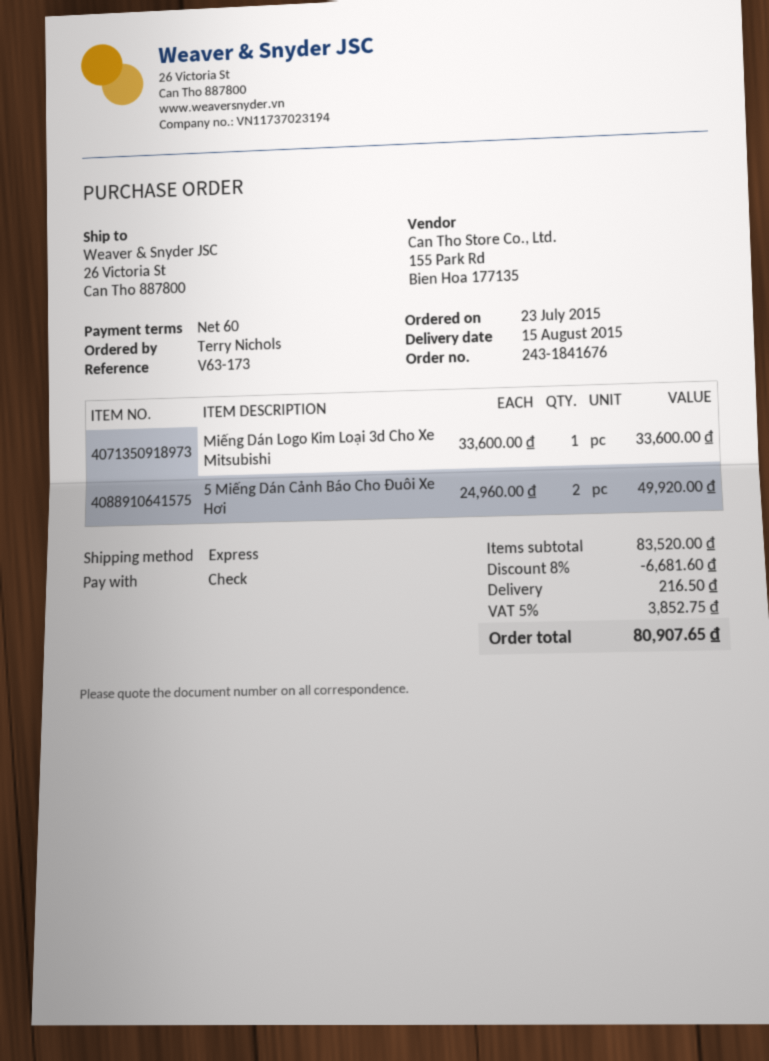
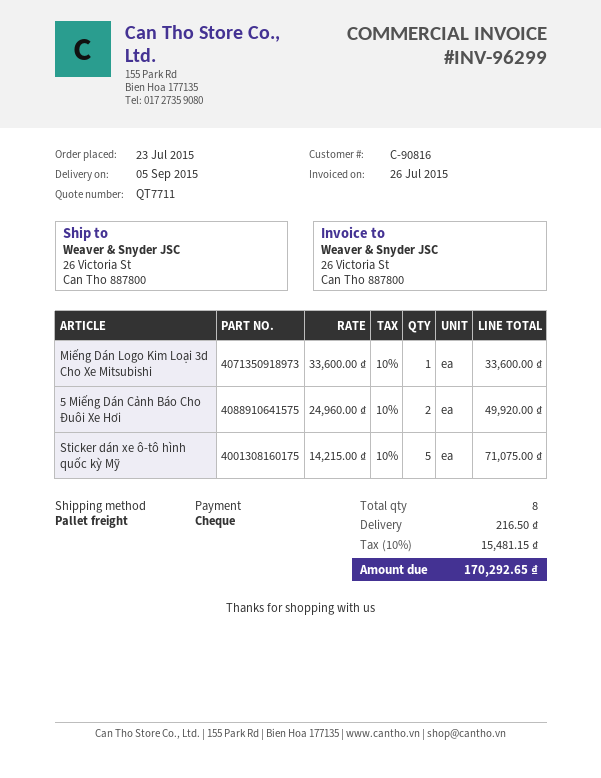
delivery date: 2015-08-15 -> 2015-09-05
shipping method: express -> pallet freight
Sticker dán xe ô-tô hình quốc kỳ Mỹ: none -> 5 x 14215.00 = 71075.00
discount: 8% = 6681.60 -> none
tax: 5% = 3852.75 -> 10% = 15481.15
total: 80907.65 -> 170292.65

